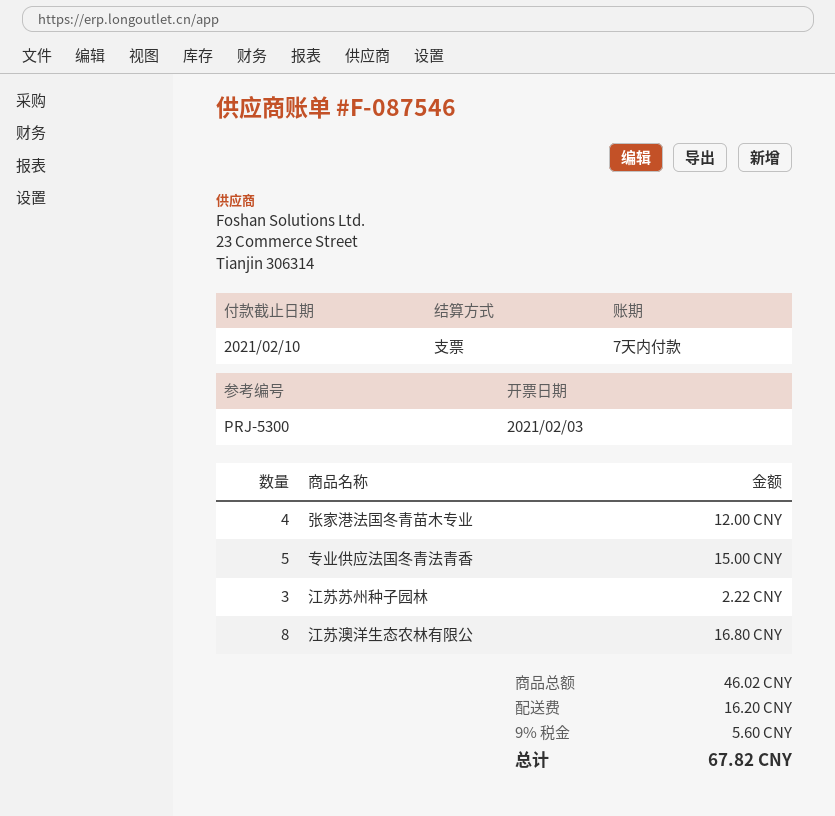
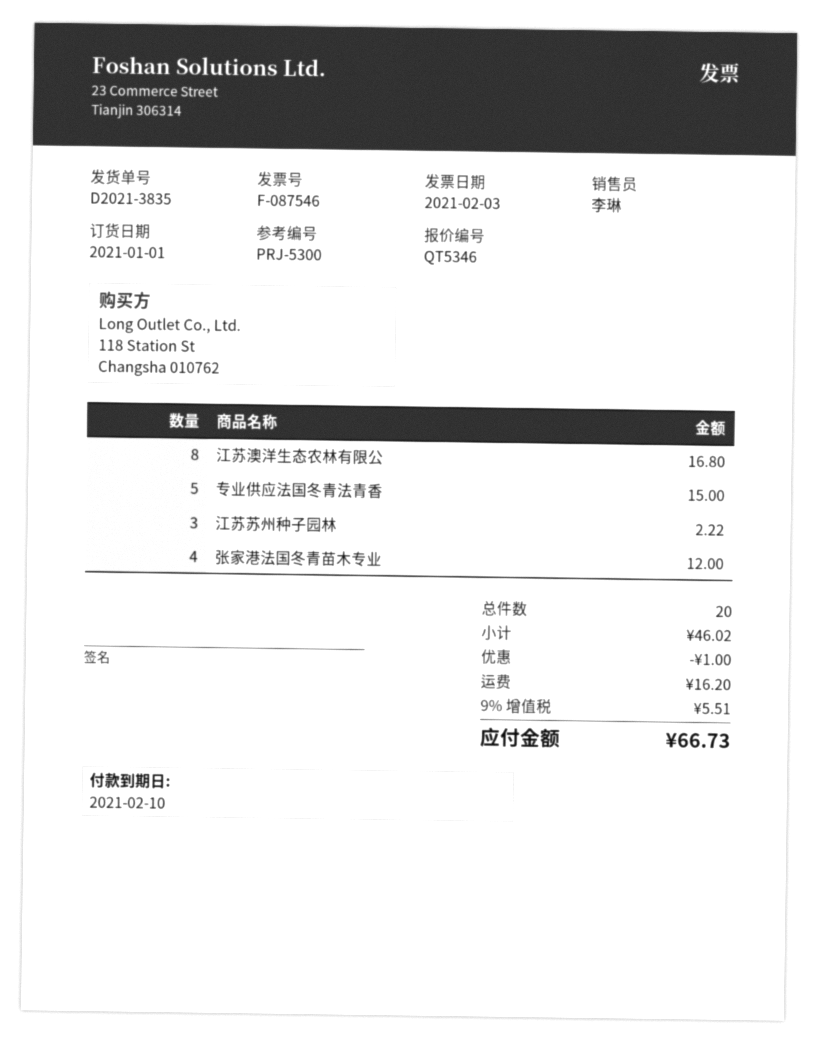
discount: none -> 1.00
tax: 9% = 5.60 -> 9% = 5.51
total: 67.82 -> 66.73

